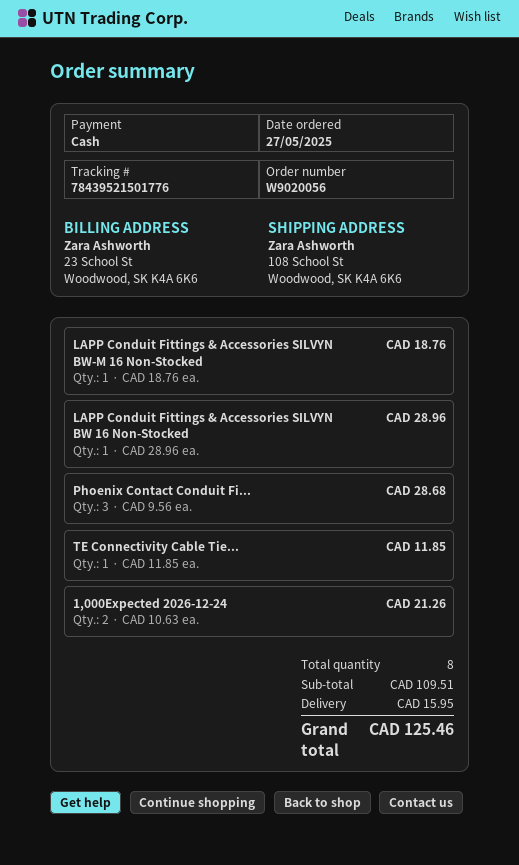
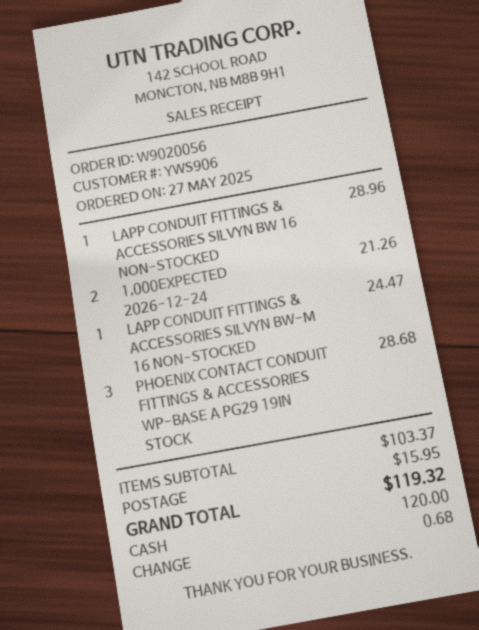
LAPP Conduit Fittings & Accessories SILVYN BW-M 16 Non-Stocked: 1 for 18.76 -> 1 for 24.47
TE Connectivity Cable Tie...: 1 for 11.85 -> none
subtotal: 109.51 -> 103.37
total: 125.46 -> 119.32

